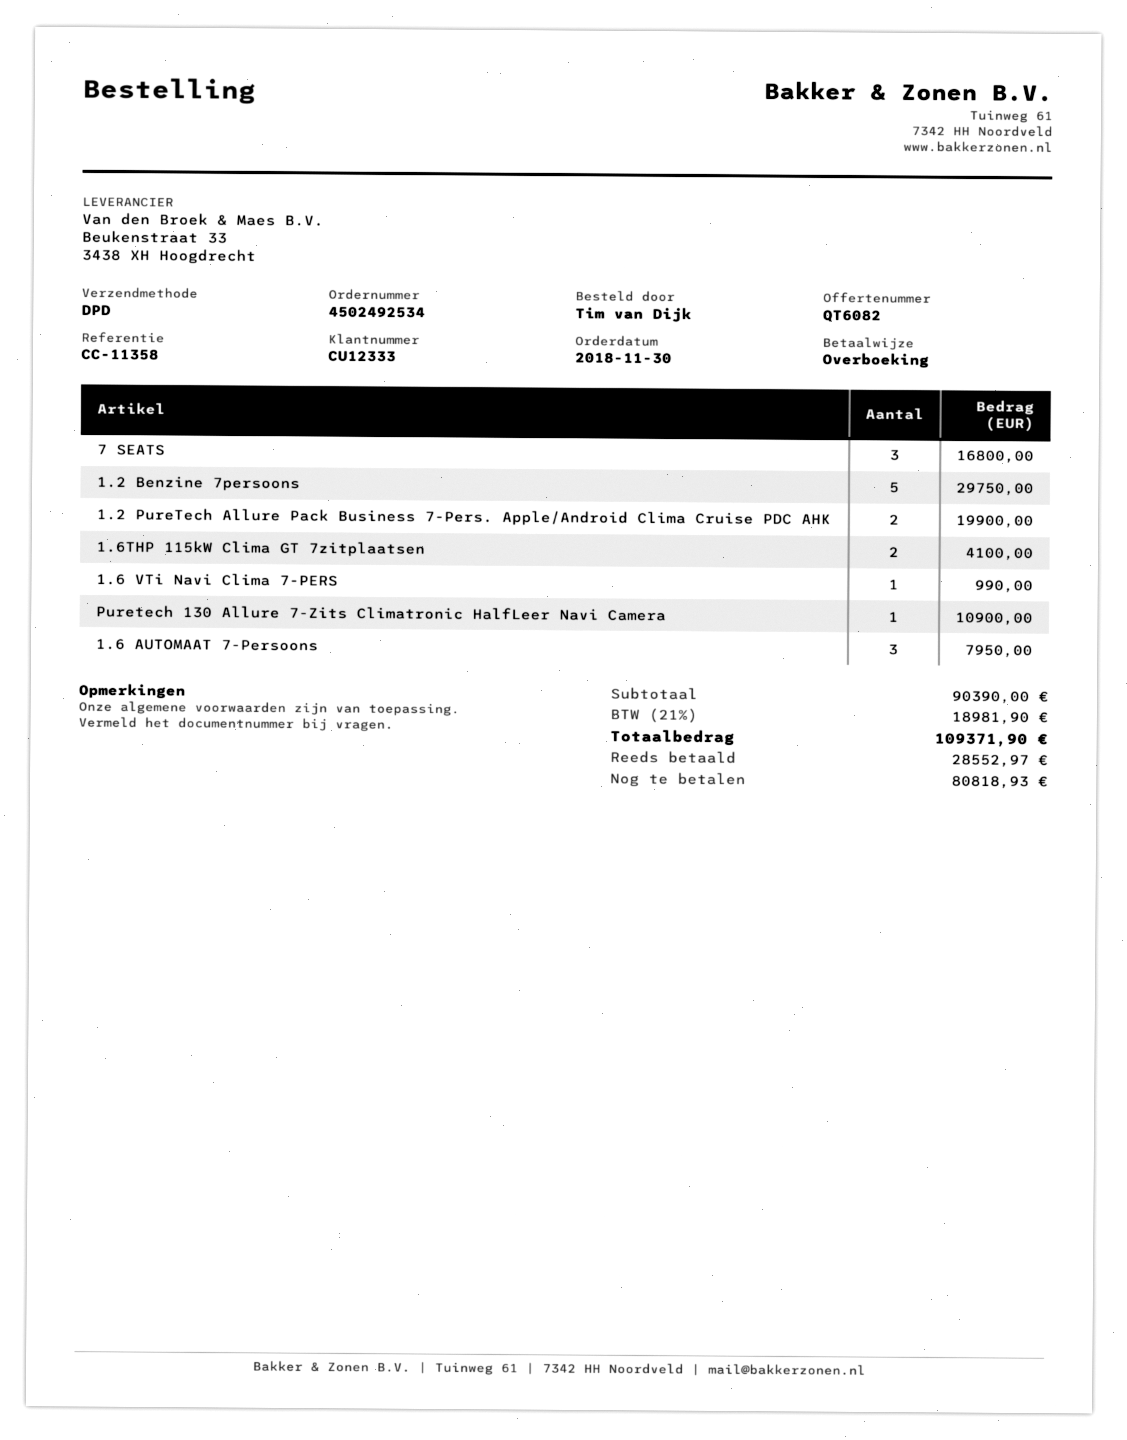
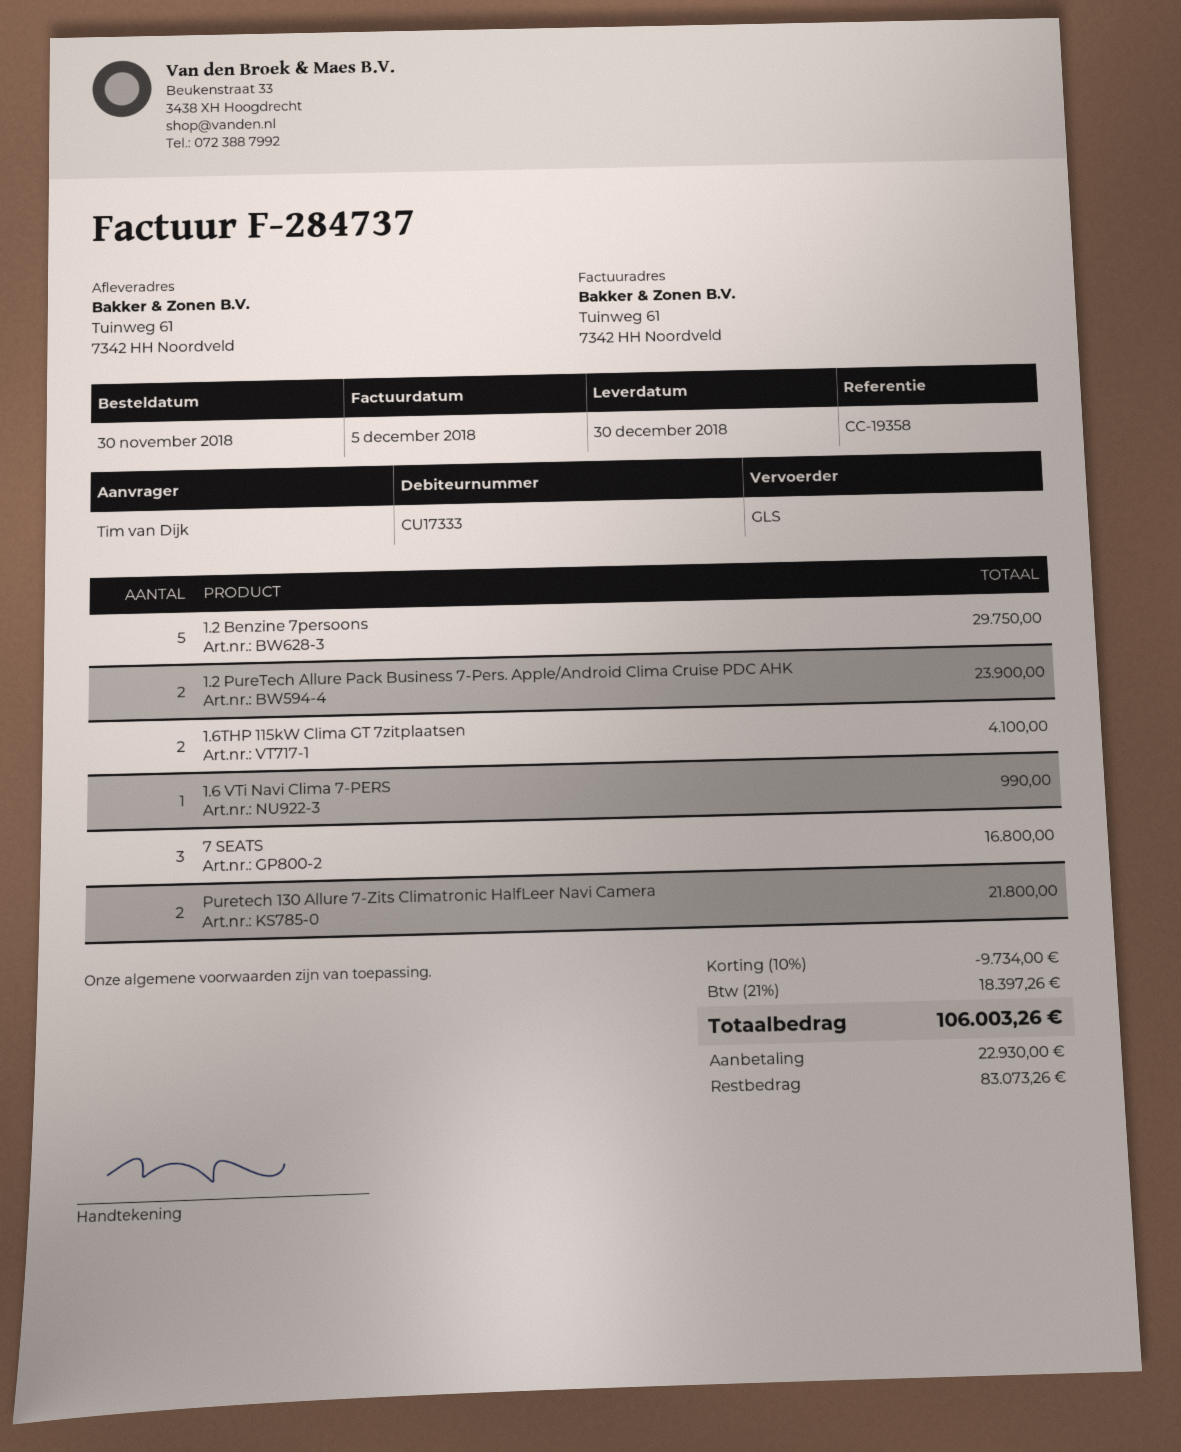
customer number: CU12333 -> CU17333
reference: CC-11358 -> CC-19358
shipping method: DPD -> GLS
1.2 PureTech Allure Pack Business 7-Pers. Apple/Android Clima Cruise PDC AHK: 2 for 19900.00 -> 2 for 23900.00
Puretech 130 Allure 7-Zits Climatronic HalfLeer Navi Camera: 1 for 10900.00 -> 2 for 21800.00
1.6 AUTOMAAT 7-Persoons: 3 for 7950.00 -> none
discount: none -> 10% = 9734.00
tax: 21% = 18981.90 -> 21% = 18397.26
total: 109371.90 -> 106003.26
deposit: 28552.97 -> 22930.00
balance: 80818.93 -> 83073.26

